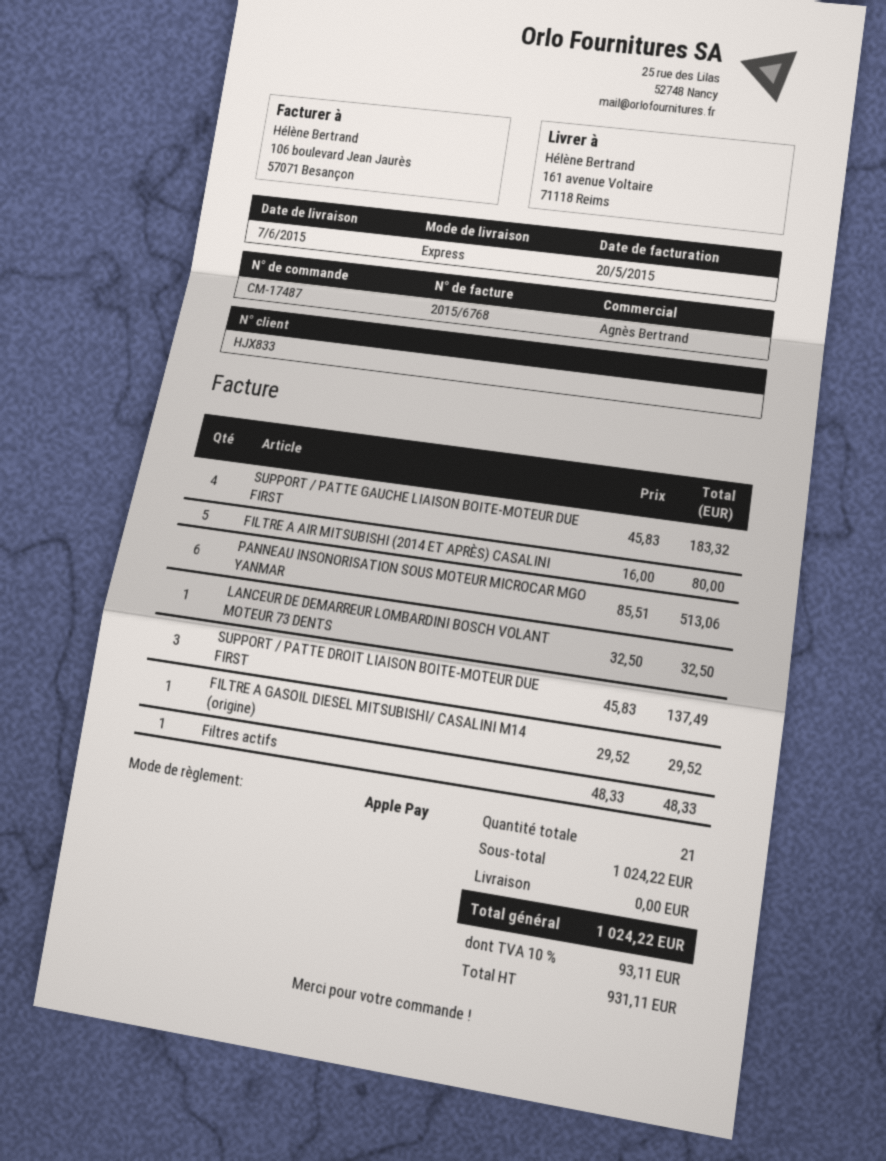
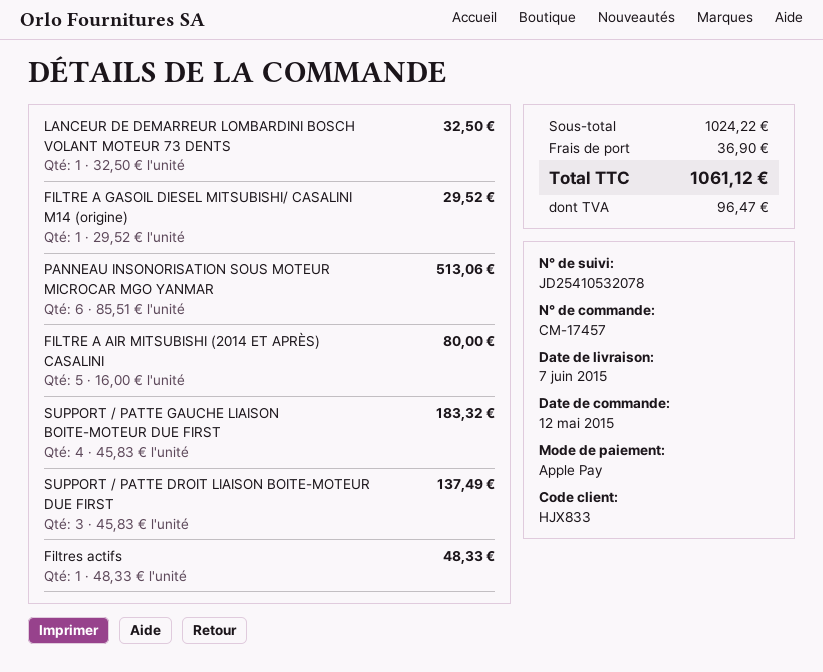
order number: CM-17487 -> CM-17457
shipping: 0.00 -> 36.90
tax: 93.11 -> 96.47
total: 1024.22 -> 1061.12

